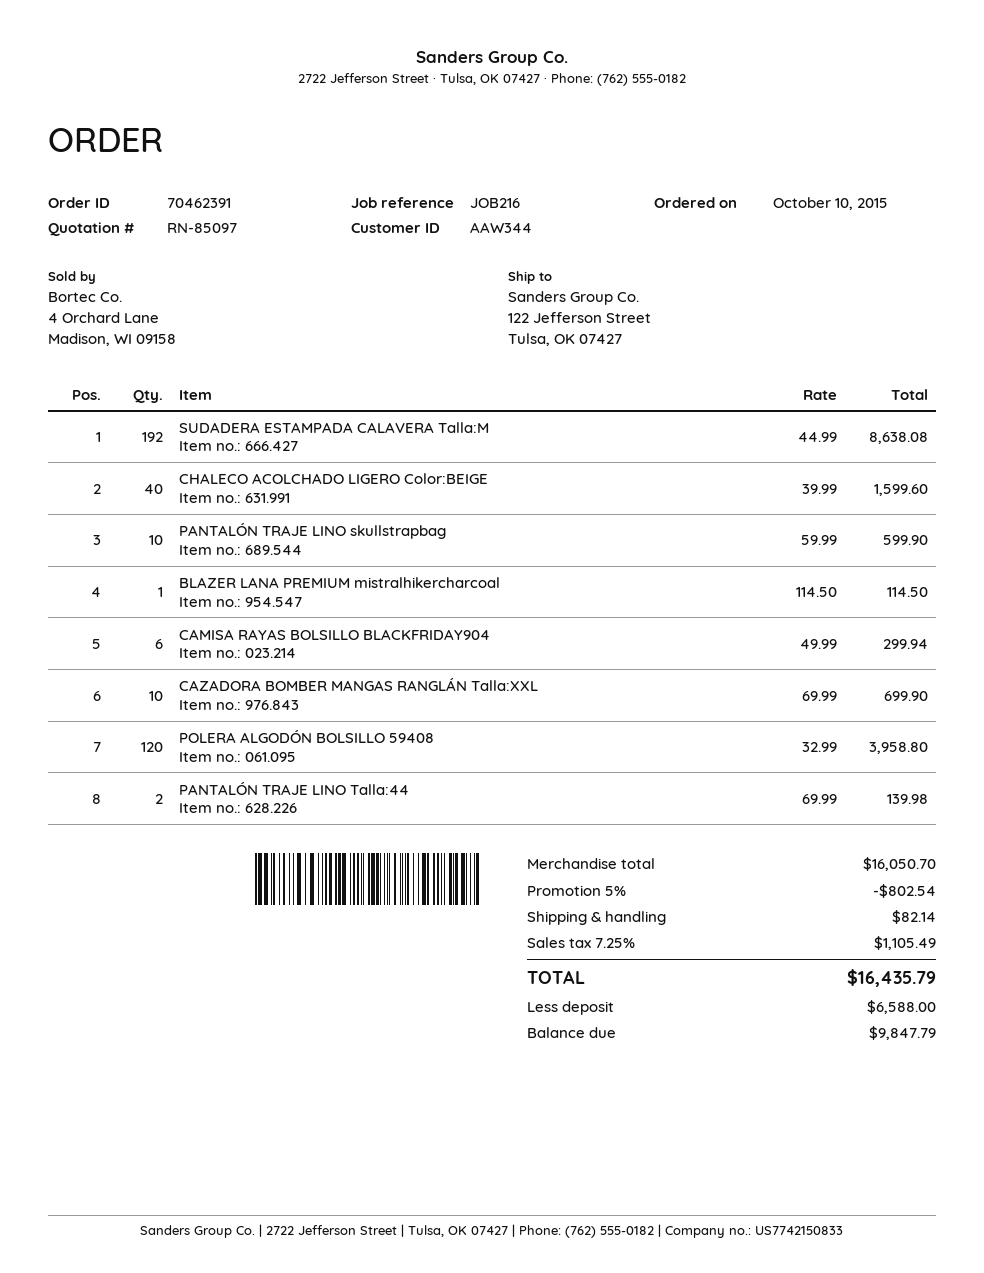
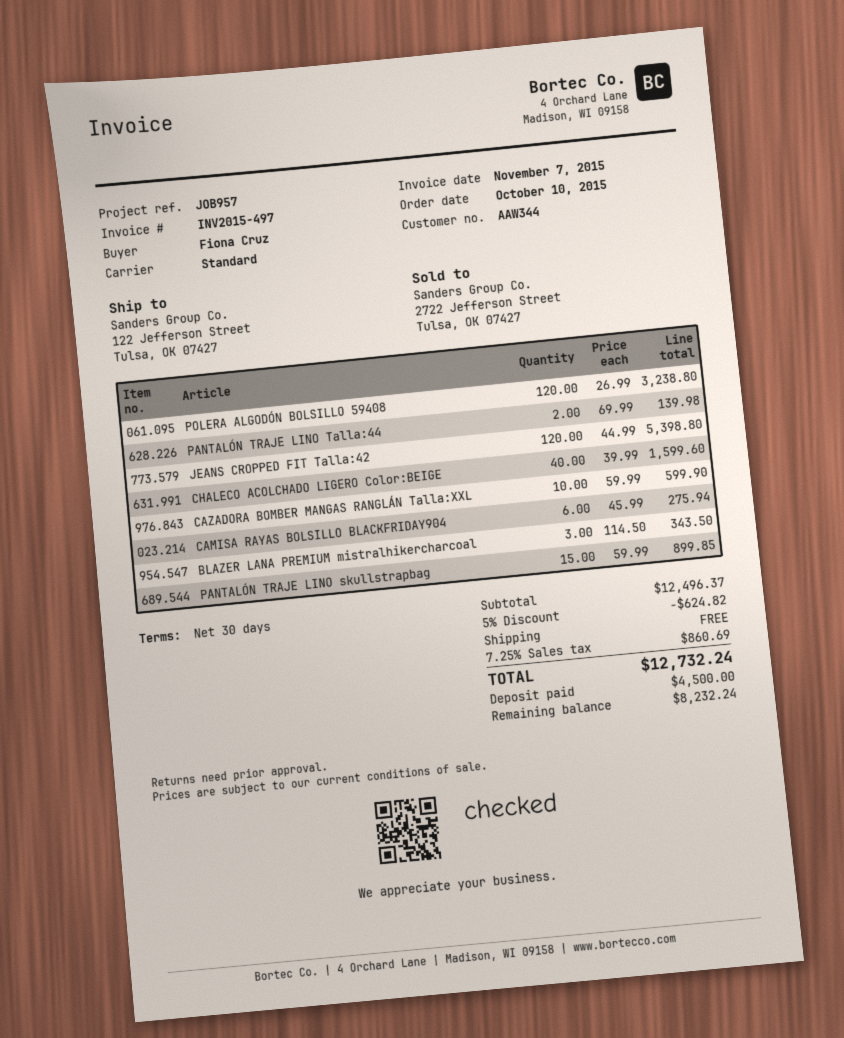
reference: JOB216 -> JOB957
SUDADERA ESTAMPADA CALAVERA Talla:M: 192 x 44.99 = 8638.08 -> none
PANTALÓN TRAJE LINO skullstrapbag: 10 x 59.99 = 599.90 -> 15 x 59.99 = 899.85
BLAZER LANA PREMIUM mistralhikercharcoal: 1 x 114.50 = 114.50 -> 3 x 114.50 = 343.50
CAMISA RAYAS BOLSILLO BLACKFRIDAY904: 6 x 49.99 = 299.94 -> 6 x 45.99 = 275.94
CAZADORA BOMBER MANGAS RANGLÁN Talla:XXL: 10 x 69.99 = 699.90 -> 10 x 59.99 = 599.90
POLERA ALGODÓN BOLSILLO 59408: 120 x 32.99 = 3958.80 -> 120 x 26.99 = 3238.80
JEANS CROPPED FIT Talla:42: none -> 120 x 44.99 = 5398.80
subtotal: 16050.70 -> 12496.37
discount: 5% = 802.54 -> 5% = 624.82
shipping: 82.14 -> 0.00
tax: 7.25% = 1105.49 -> 7.25% = 860.69
total: 16435.79 -> 12732.24
deposit: 6588.00 -> 4500.00
balance: 9847.79 -> 8232.24

